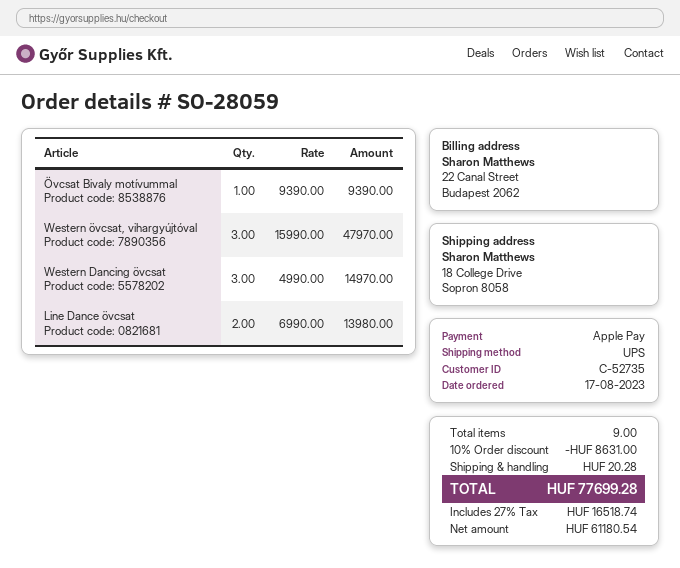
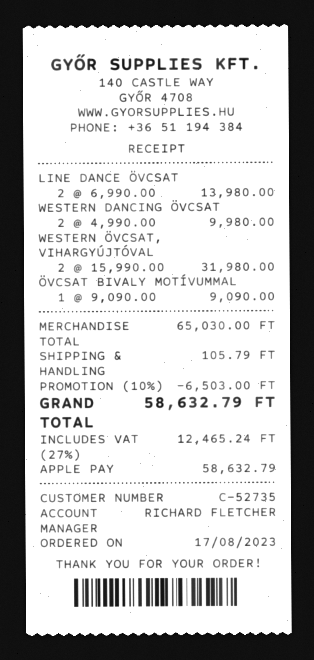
Övcsat Bivaly motívummal: 1 x 9390.00 = 9390.00 -> 1 x 9090.00 = 9090.00
Western övcsat, vihargyújtóval: 3 x 15990.00 = 47970.00 -> 2 x 15990.00 = 31980.00
Western Dancing övcsat: 3 x 4990.00 = 14970.00 -> 2 x 4990.00 = 9980.00
discount: 10% = 8631.00 -> 10% = 6503.00
shipping: 20.28 -> 105.79
tax: 27% = 16518.74 -> 27% = 12465.24
total: 77699.28 -> 58632.79

